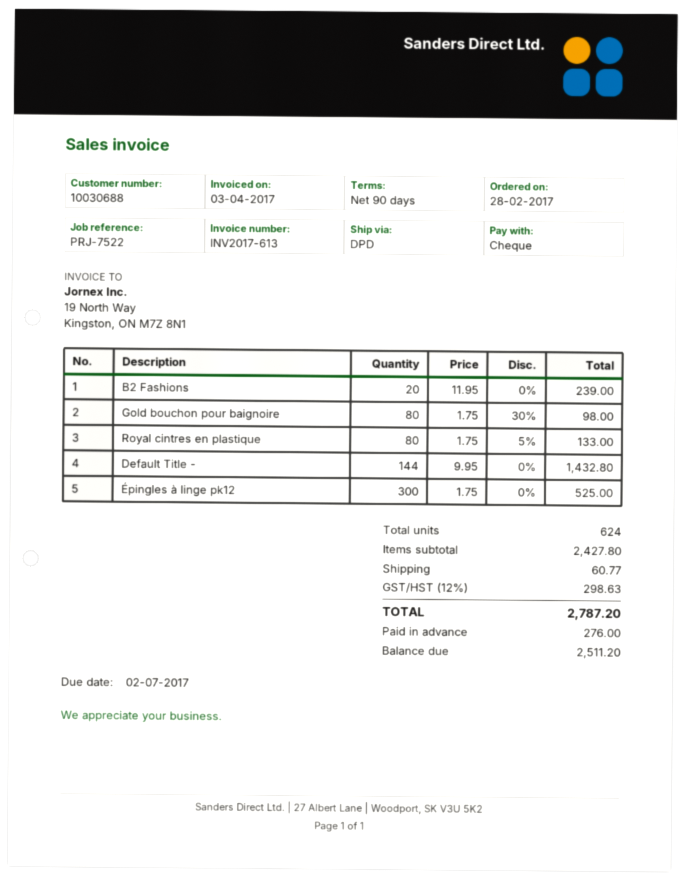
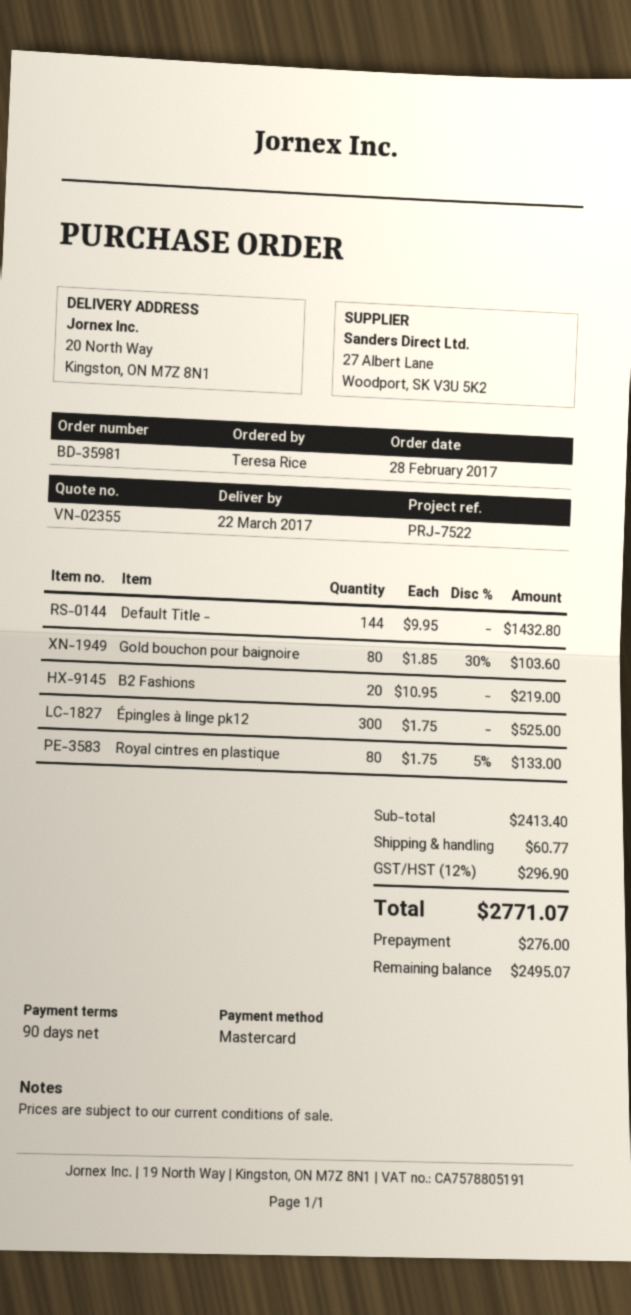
payment method: cheque -> Mastercard
B2 Fashions: 20 x 11.95 = 239.00 -> 20 x 10.95 = 219.00
Gold bouchon pour baignoire: 80 x 1.75 - 30% = 98.00 -> 80 x 1.85 - 30% = 103.60
subtotal: 2427.80 -> 2413.40
tax: 12% = 298.63 -> 12% = 296.90
total: 2787.20 -> 2771.07
balance: 2511.20 -> 2495.07

